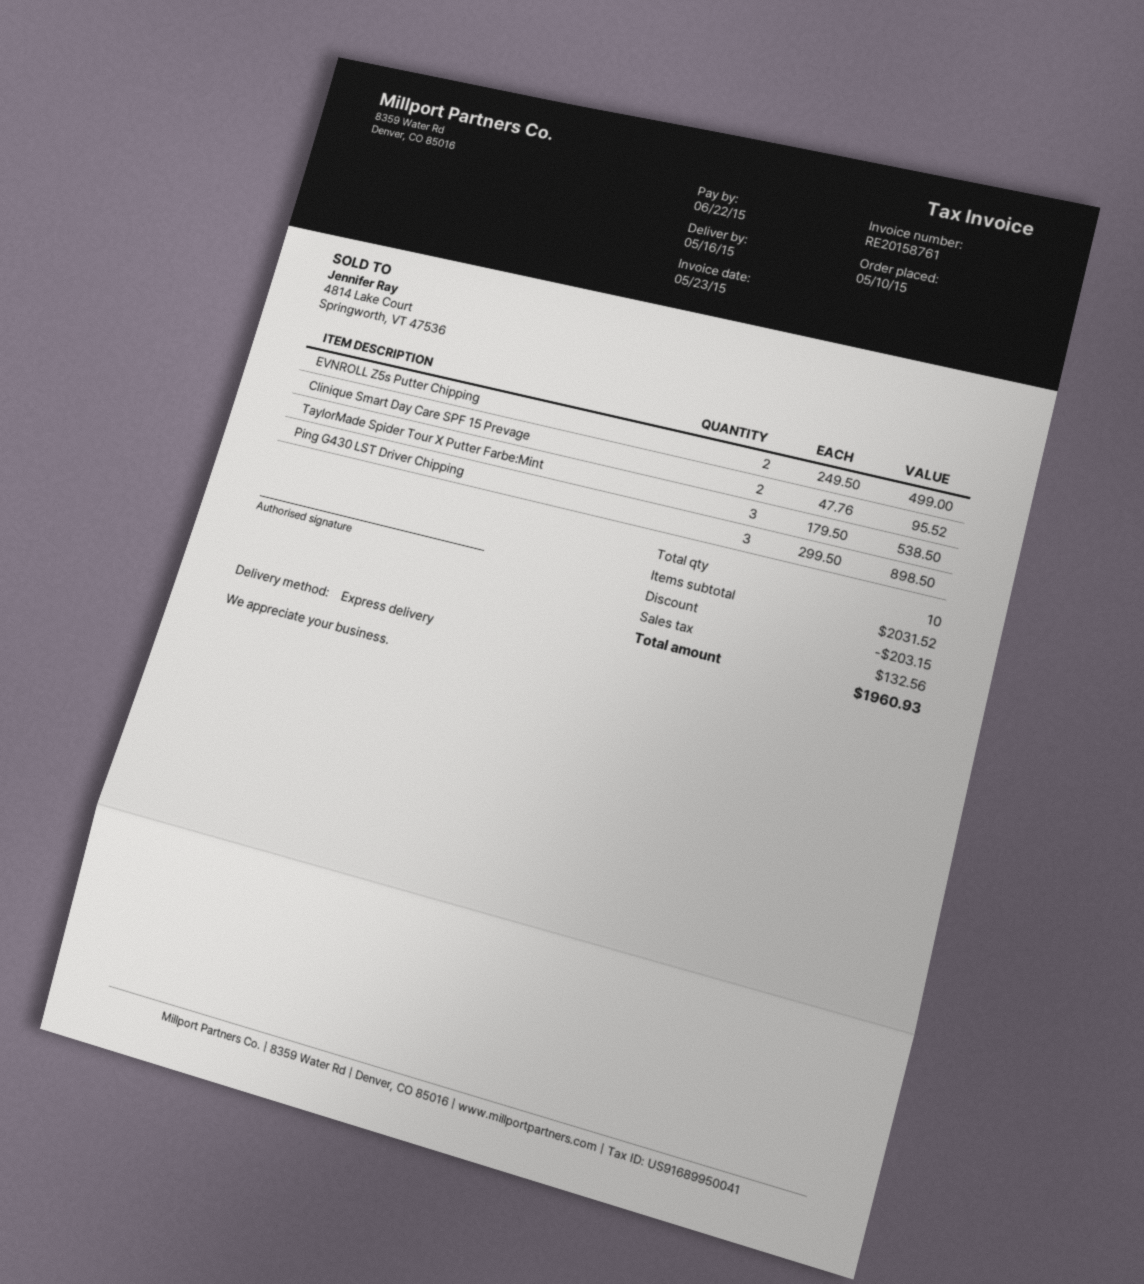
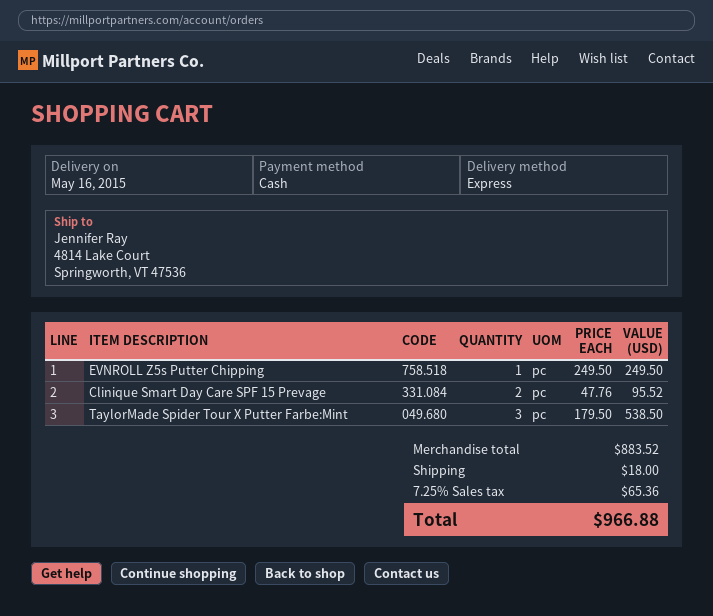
EVNROLL Z5s Putter Chipping: 2 x 249.50 = 499.00 -> 1 x 249.50 = 249.50
Ping G430 LST Driver Chipping: 3 x 299.50 = 898.50 -> none
subtotal: 2031.52 -> 883.52
discount: 203.15 -> none
shipping: none -> 18.00
tax: 132.56 -> 65.36
total: 1960.93 -> 966.88

